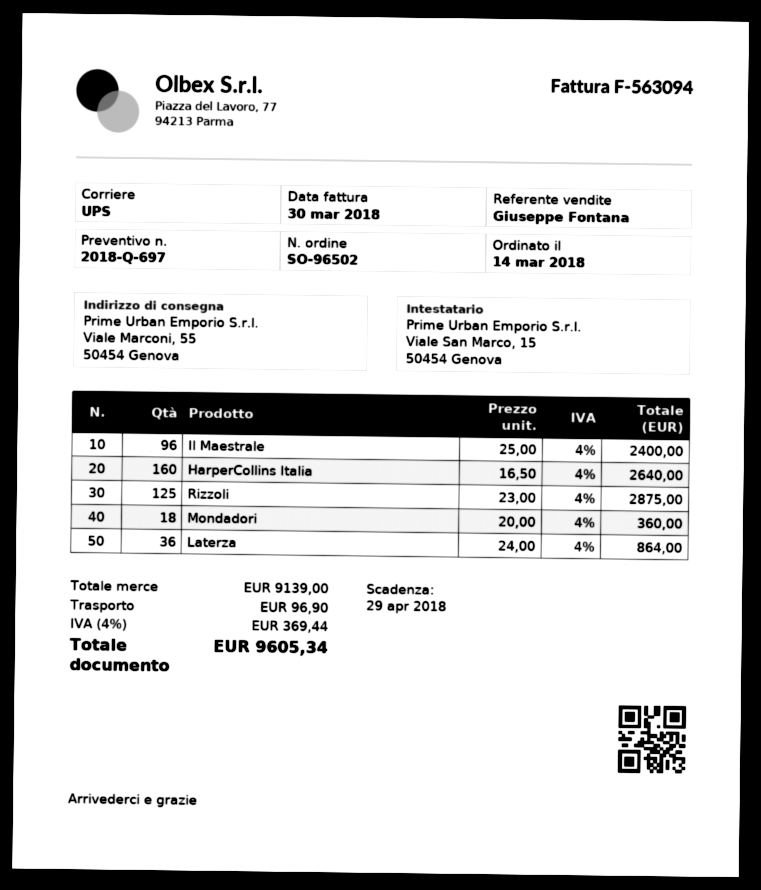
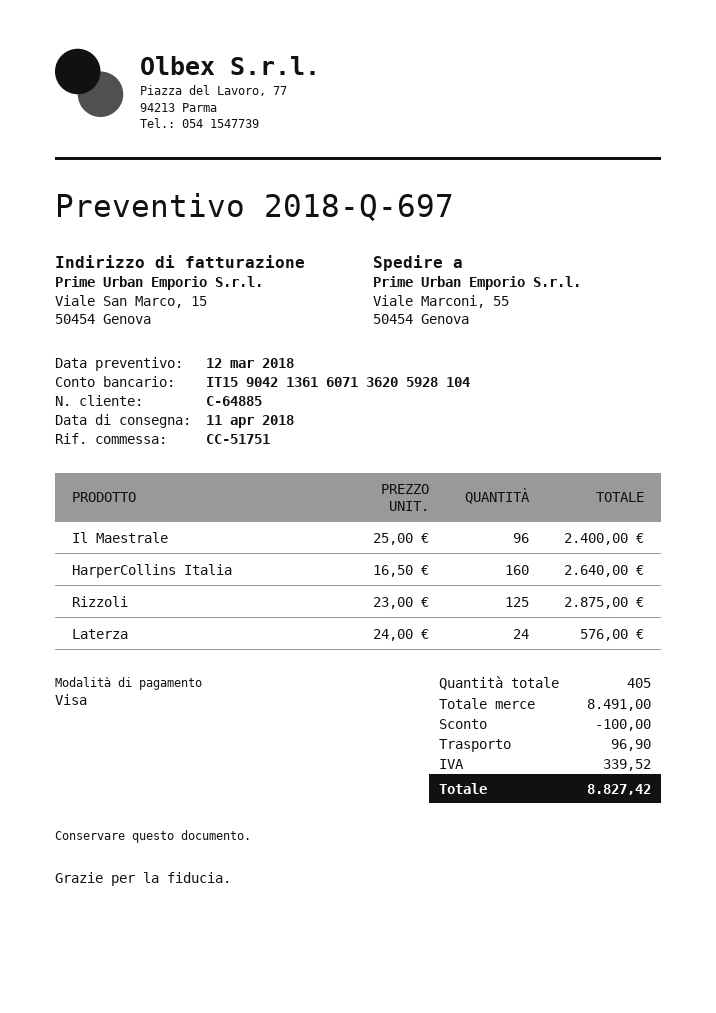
Mondadori: 18 x 20.00 = 360.00 -> none
Laterza: 36 x 24.00 = 864.00 -> 24 x 24.00 = 576.00
subtotal: 9139.00 -> 8491.00
discount: none -> 100.00
tax: 369.44 -> 339.52
total: 9605.34 -> 8827.42

